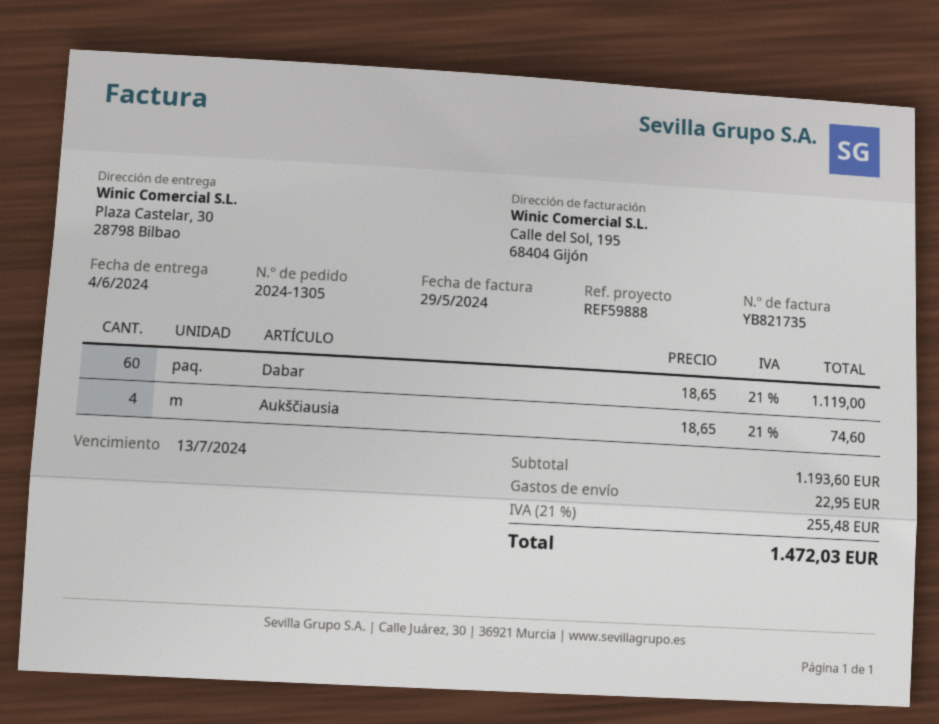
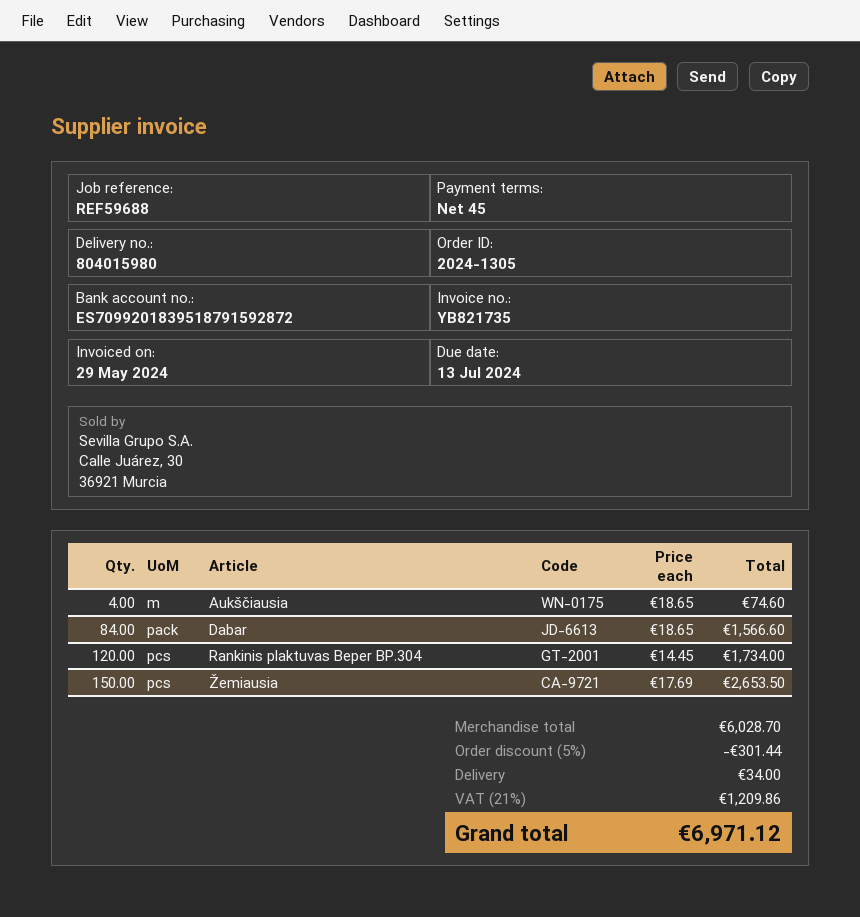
reference: REF59888 -> REF59688
Dabar: 60 x 18.65 = 1119.00 -> 84 x 18.65 = 1566.60
Rankinis plaktuvas Beper BP.304: none -> 120 x 14.45 = 1734.00
Žemiausia: none -> 150 x 17.69 = 2653.50
subtotal: 1193.60 -> 6028.70
discount: none -> 5% = 301.44
shipping: 22.95 -> 34.00
tax: 21% = 255.48 -> 21% = 1209.86
total: 1472.03 -> 6971.12

